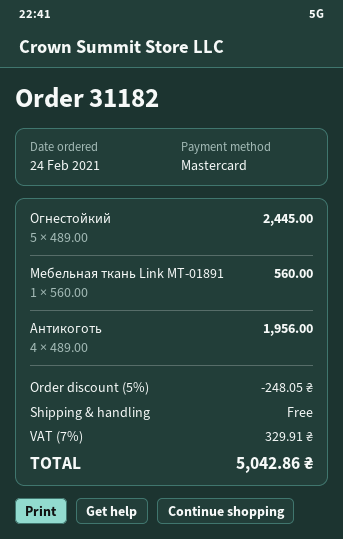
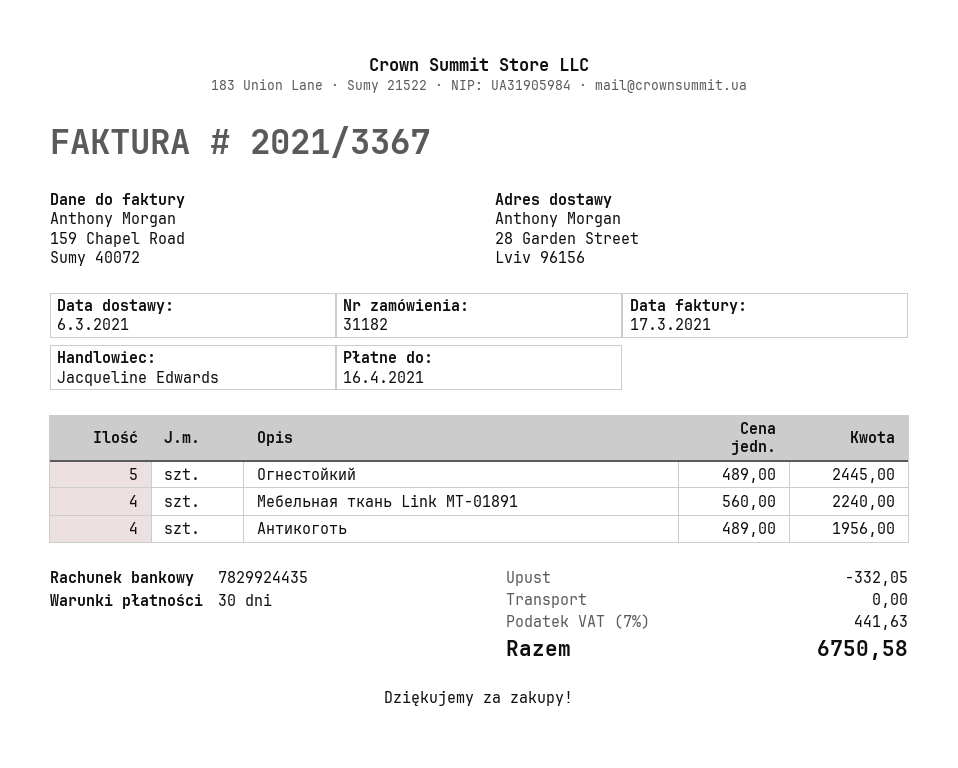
Мебельная ткань Link MT-01891: 1 x 560.00 = 560.00 -> 4 x 560.00 = 2240.00
discount: 248.05 -> 332.05
tax: 7% = 329.91 -> 7% = 441.63
total: 5042.86 -> 6750.58

